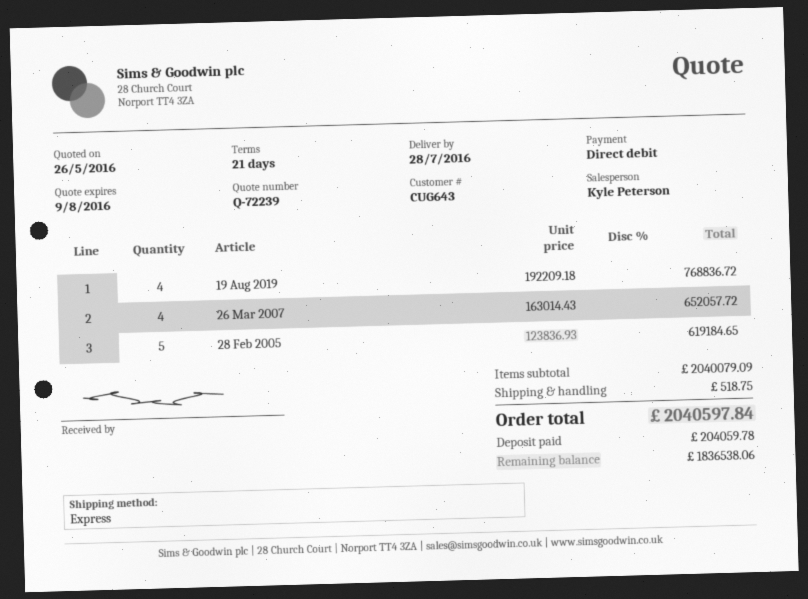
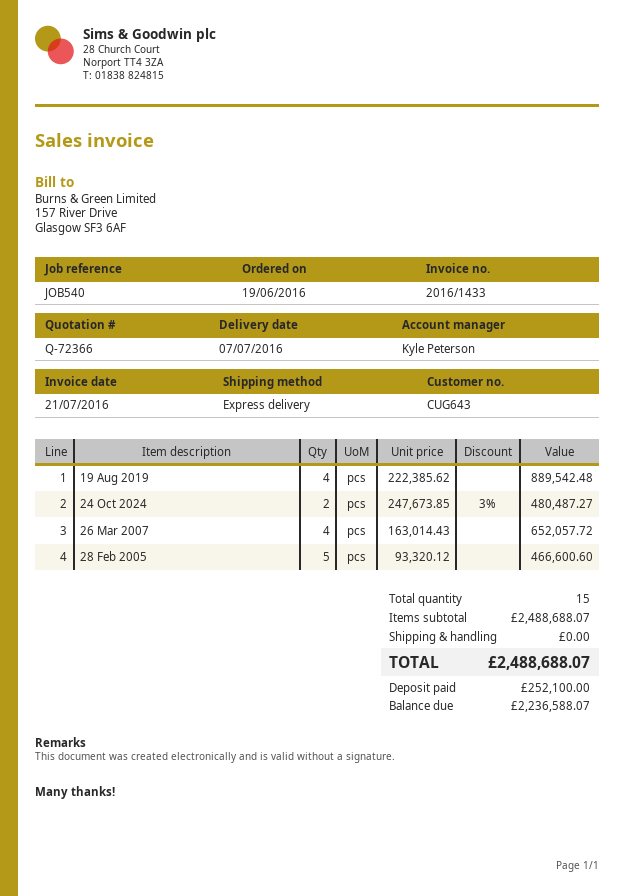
quote number: Q-72239 -> Q-72366
delivery date: 2016-07-28 -> 2016-07-07
19 Aug 2019: 4 x 192209.18 = 768836.72 -> 4 x 222385.62 = 889542.48
28 Feb 2005: 5 x 123836.93 = 619184.65 -> 5 x 93320.12 = 466600.60
24 Oct 2024: none -> 2 x 247673.85 - 3% = 480487.27
subtotal: 2040079.09 -> 2488688.07
shipping: 518.75 -> 0.00
total: 2040597.84 -> 2488688.07
deposit: 204059.78 -> 252100.00
balance: 1836538.06 -> 2236588.07

